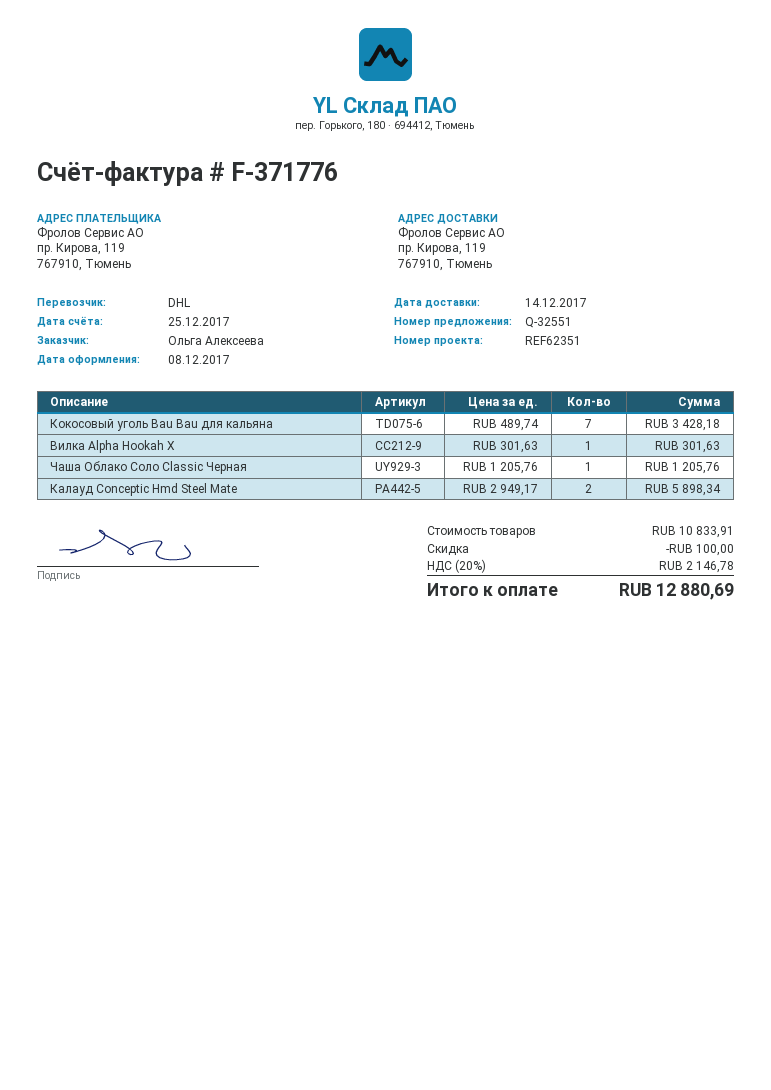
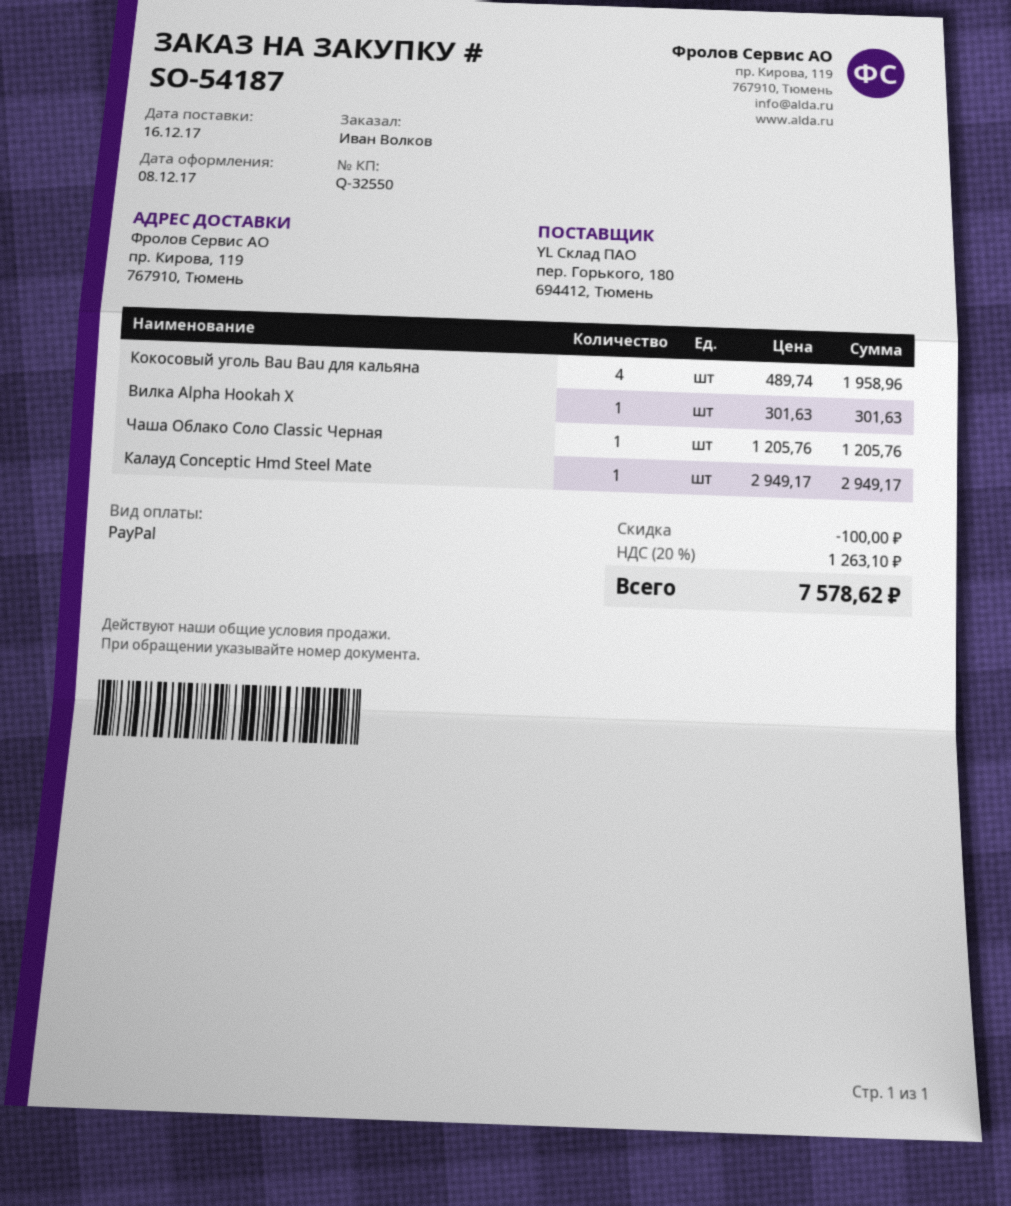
quote number: Q-32551 -> Q-32550
delivery date: 2017-12-14 -> 2017-12-16
ordered by: Ольга Алексеева -> Иван Волков
Кокосовый уголь Bau Bau для кальяна: 7 x 489.74 = 3428.18 -> 4 x 489.74 = 1958.96
Калауд Conceptic Hmd Steel Mate: 2 x 2949.17 = 5898.34 -> 1 x 2949.17 = 2949.17
tax: 20% = 2146.78 -> 20% = 1263.10
total: 12880.69 -> 7578.62

